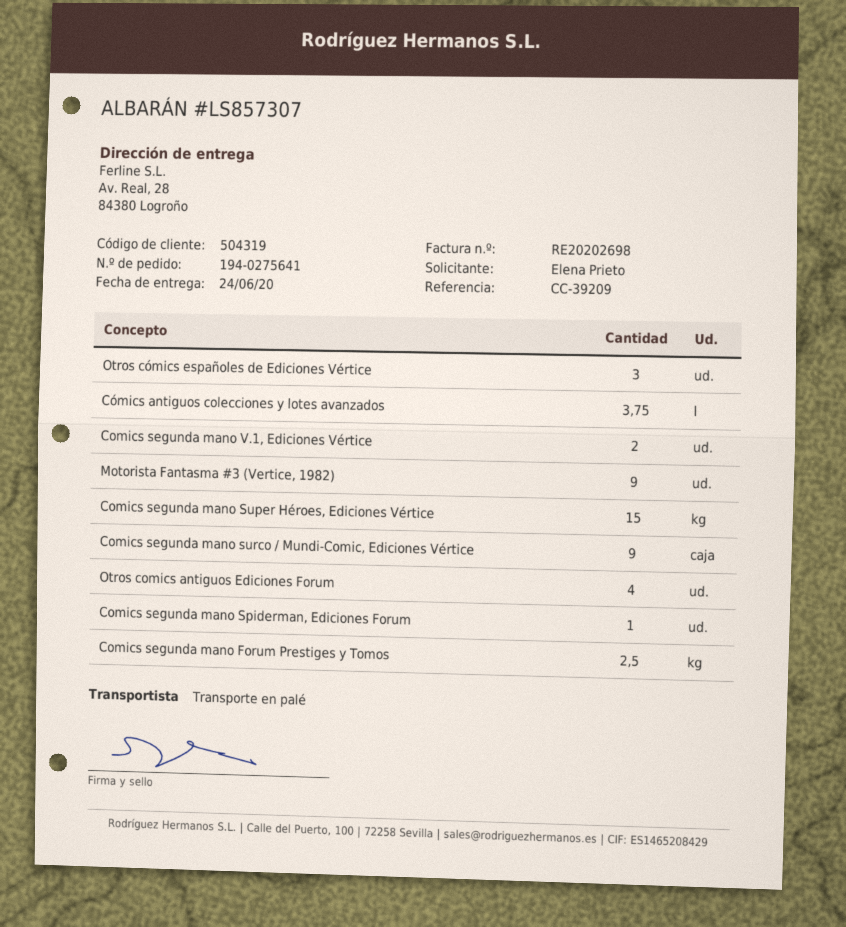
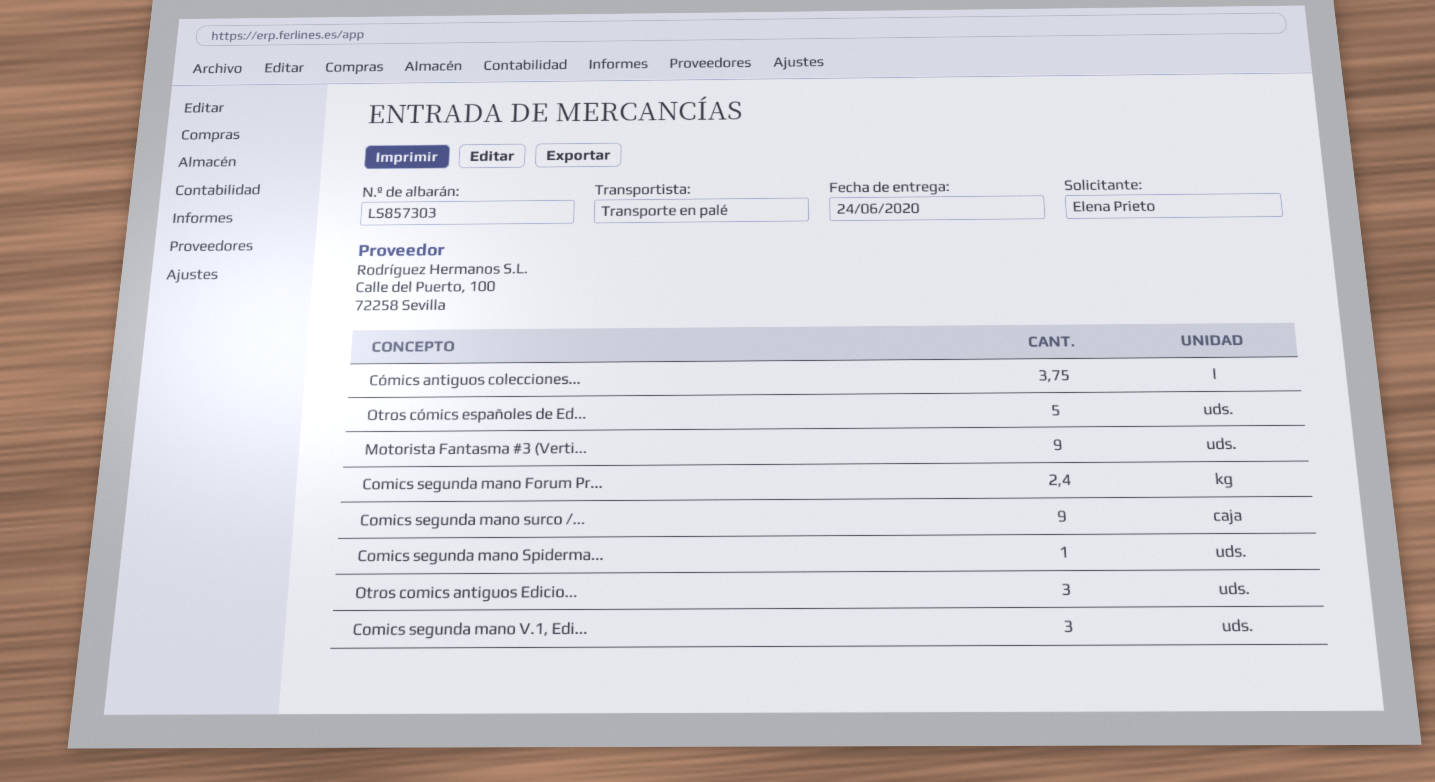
delivery note number: LS857307 -> LS857303
Otros cómics españoles de Ediciones Vértice: 3 -> 5
Comics segunda mano V.1, Ediciones Vértice: 2 -> 3
Comics segunda mano Super Héroes, Ediciones Vértice: 15 -> none
Otros comics antiguos Ediciones Forum: 4 -> 3
Comics segunda mano Forum Prestiges y Tomos: 2.5 -> 2.4

